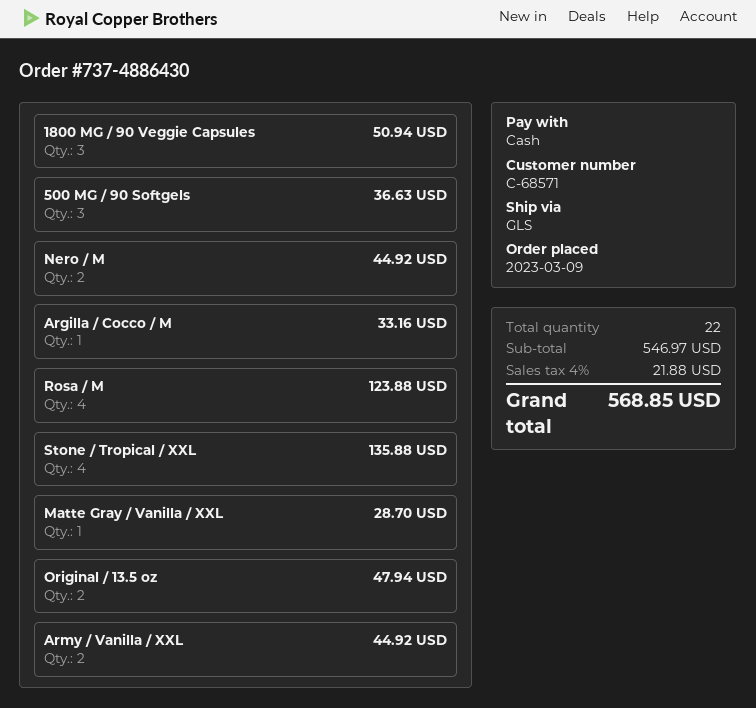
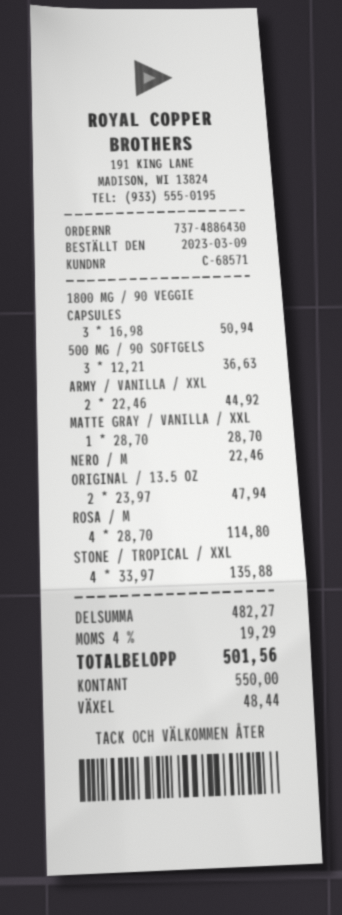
Nero / M: 2 for 44.92 -> 1 for 22.46
Argilla / Cocco / M: 1 for 33.16 -> none
Rosa / M: 4 for 123.88 -> 4 for 114.80
subtotal: 546.97 -> 482.27
tax: 4% = 21.88 -> 4% = 19.29
total: 568.85 -> 501.56

